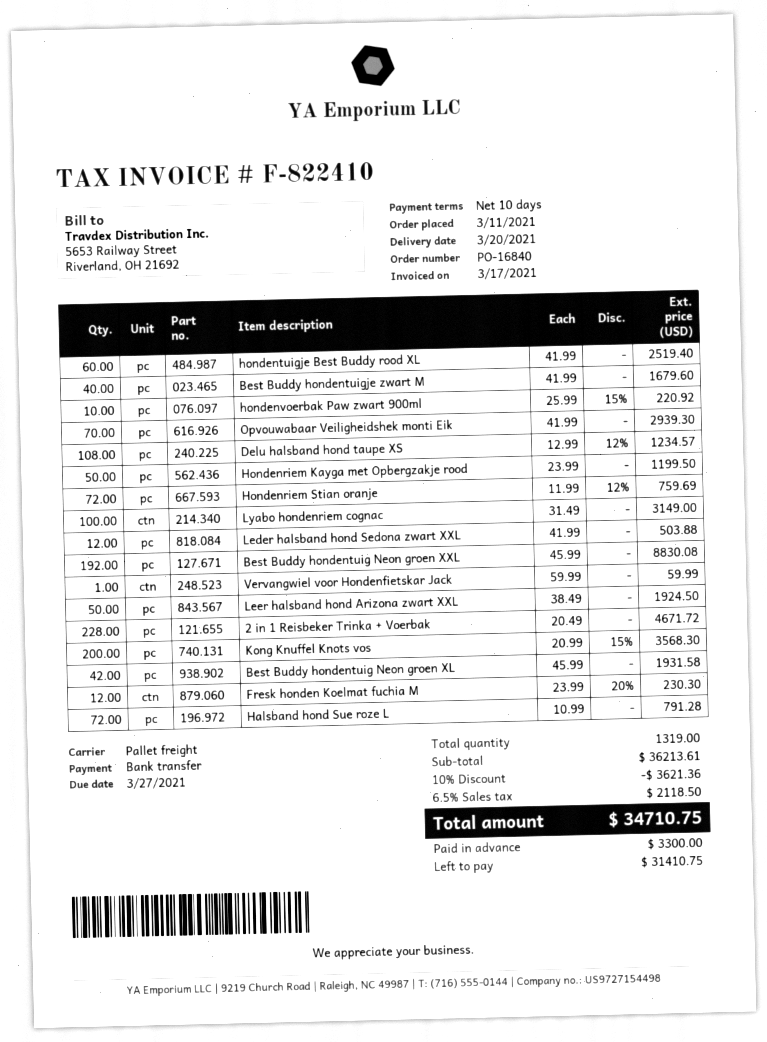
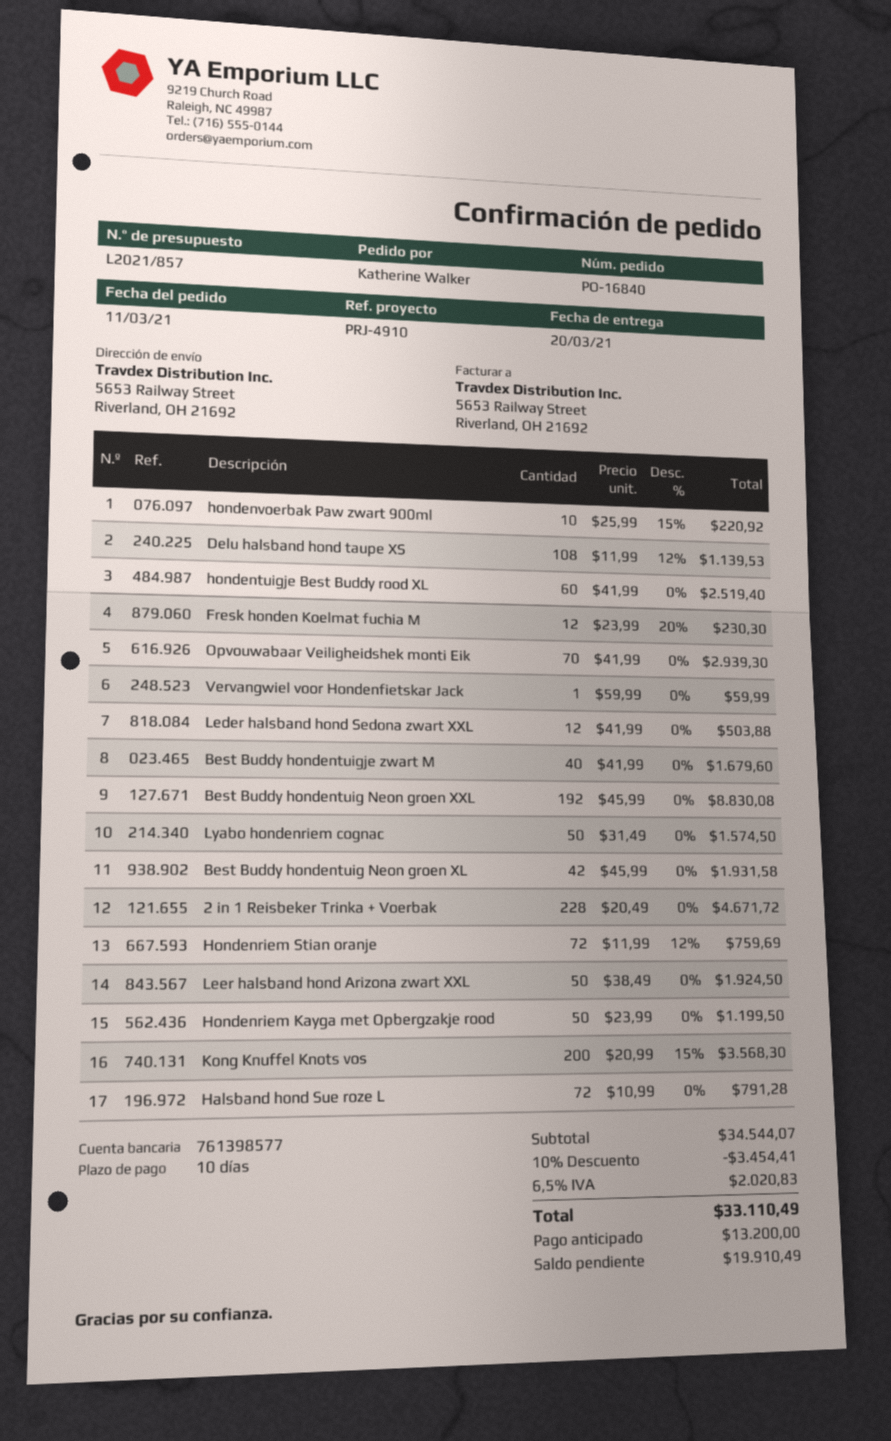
Delu halsband hond taupe XS: 108 x 12.99 - 12% = 1234.57 -> 108 x 11.99 - 12% = 1139.53
Lyabo hondenriem cognac: 100 x 31.49 = 3149.00 -> 50 x 31.49 = 1574.50
subtotal: 36213.61 -> 34544.07
discount: 10% = 3621.36 -> 10% = 3454.41
tax: 6.5% = 2118.50 -> 6.5% = 2020.83
total: 34710.75 -> 33110.49
deposit: 3300.00 -> 13200.00
balance: 31410.75 -> 19910.49

